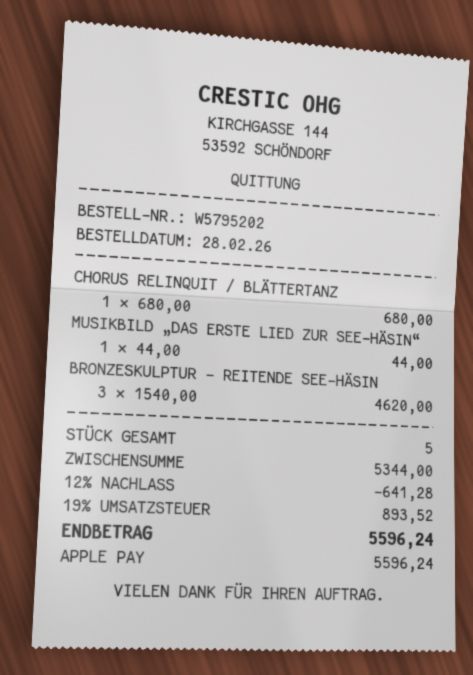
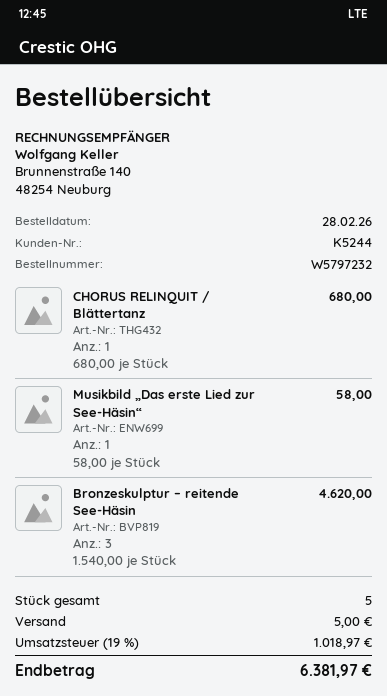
order number: W5795202 -> W5797232
MUSIKBILD „DAS ERSTE LIED ZUR SEE-HÄSIN“: 1 x 44.00 = 44.00 -> 1 x 58.00 = 58.00
discount: 12% = 641.28 -> none
shipping: none -> 5.00
tax: 19% = 893.52 -> 19% = 1018.97
total: 5596.24 -> 6381.97

